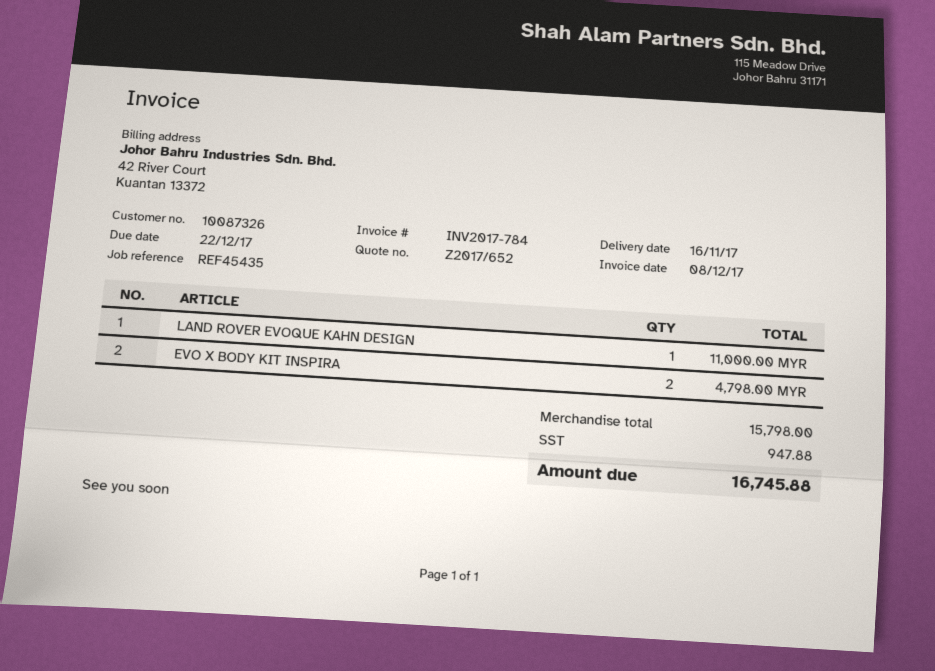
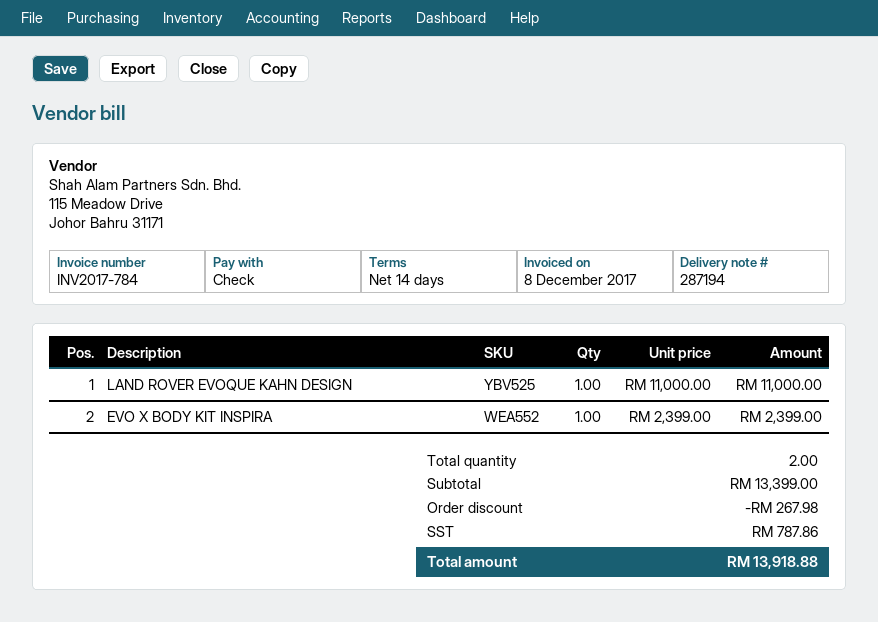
EVO X BODY KIT INSPIRA: 2 for 4798.00 -> 1 for 2399.00
subtotal: 15798.00 -> 13399.00
discount: none -> 267.98
tax: 947.88 -> 787.86
total: 16745.88 -> 13918.88

